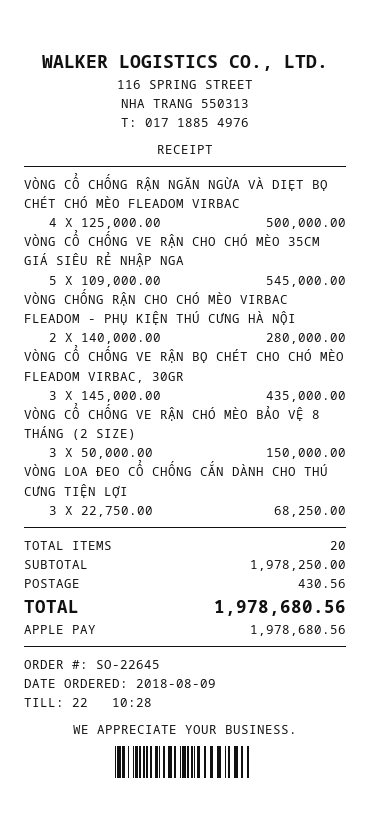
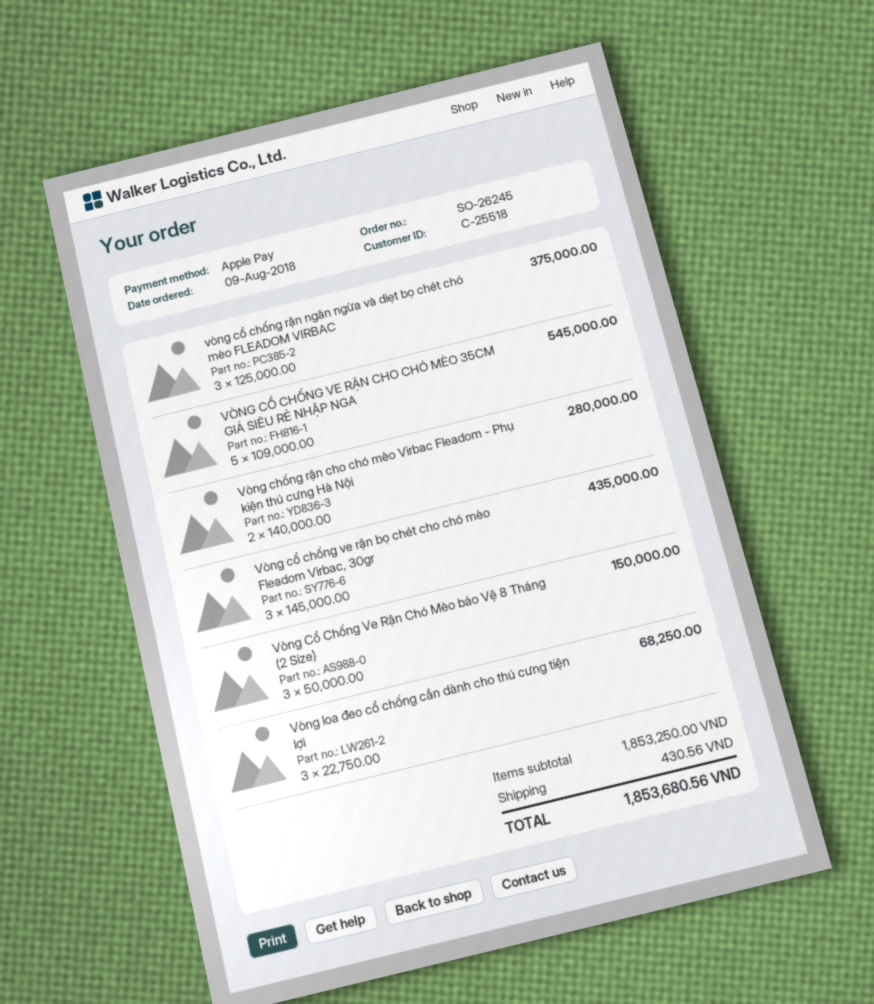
order number: SO-22645 -> SO-26245
VÒNG CỔ CHỐNG RẬN NGĂN NGỪA VÀ DIẸT BỌ CHÉT CHÓ MÈO FLEADOM VIRBAC: 4 x 125000.00 = 500000.00 -> 3 x 125000.00 = 375000.00
subtotal: 1978250.00 -> 1853250.00
total: 1978680.56 -> 1853680.56

